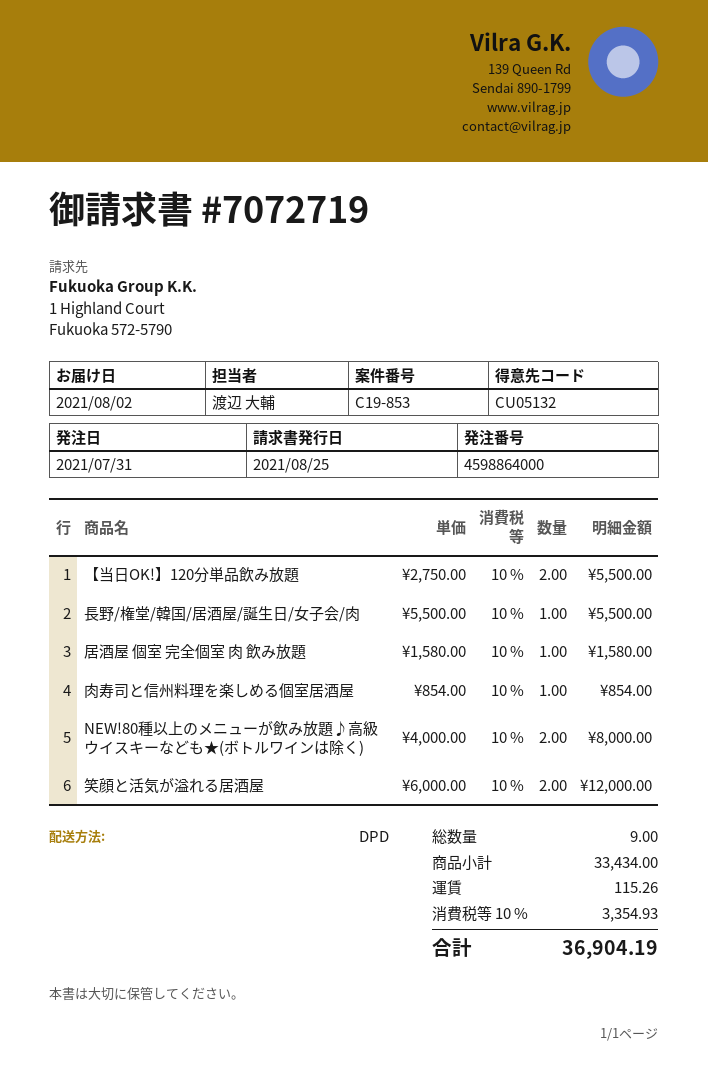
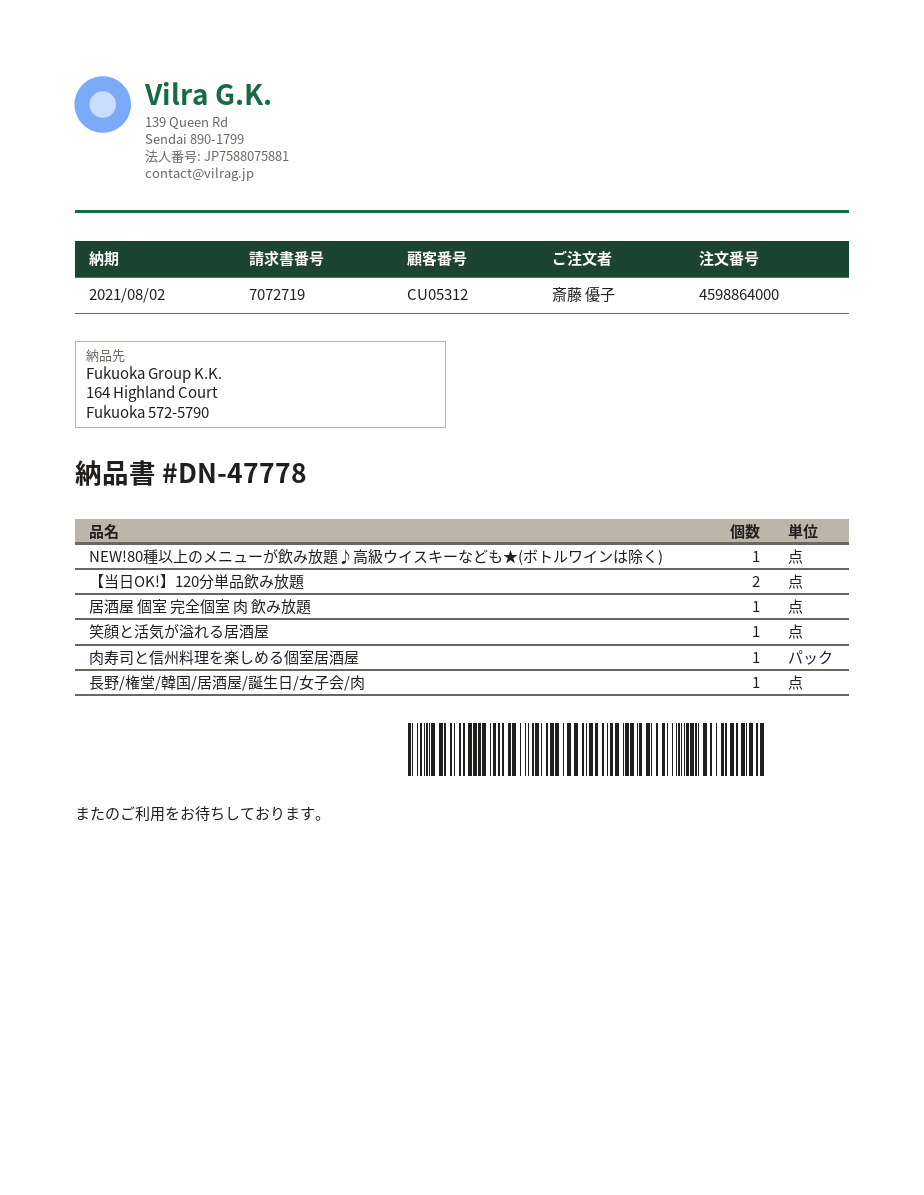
customer number: CU05132 -> CU05312
NEW!80種以上のメニューが飲み放題♪高級ウイスキーなども★(ボトルワインは除く): 2 -> 1
笑顔と活気が溢れる居酒屋: 2 -> 1

